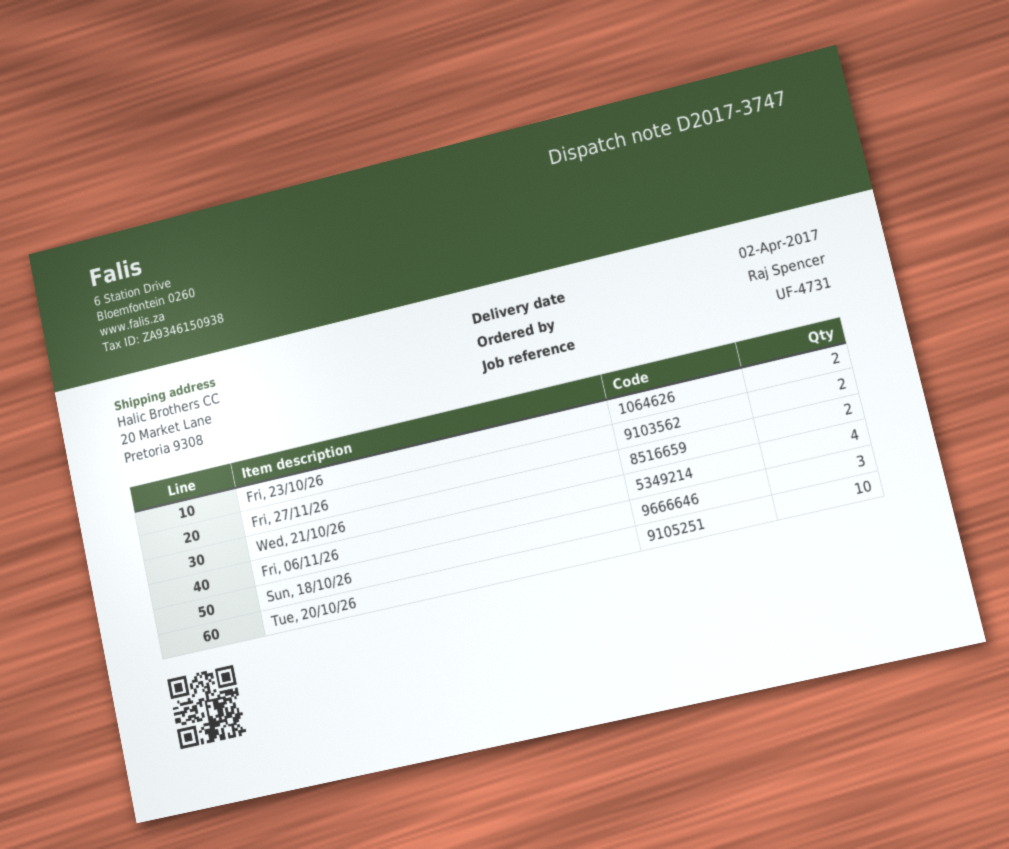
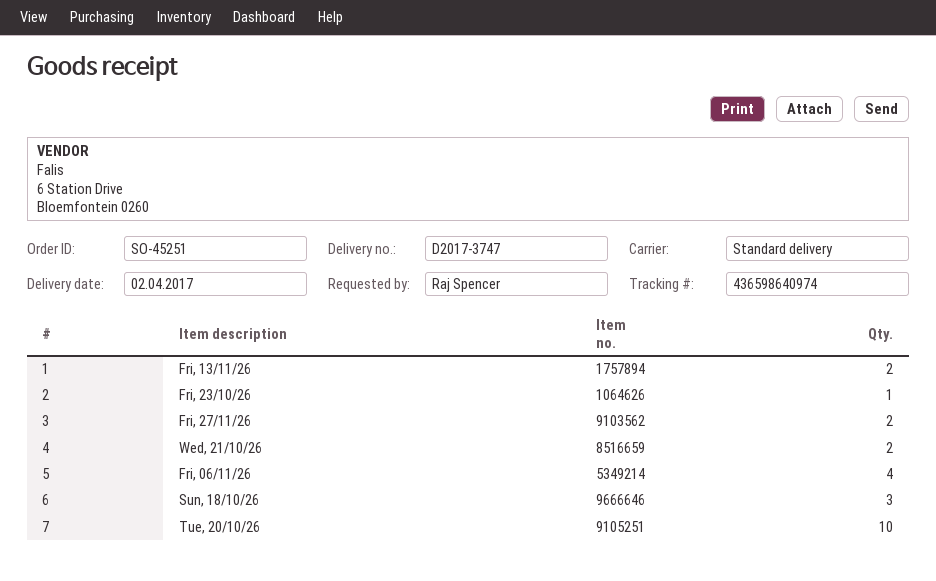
Fri, 23/10/26: 2 -> 1
Fri, 13/11/26: none -> 2

